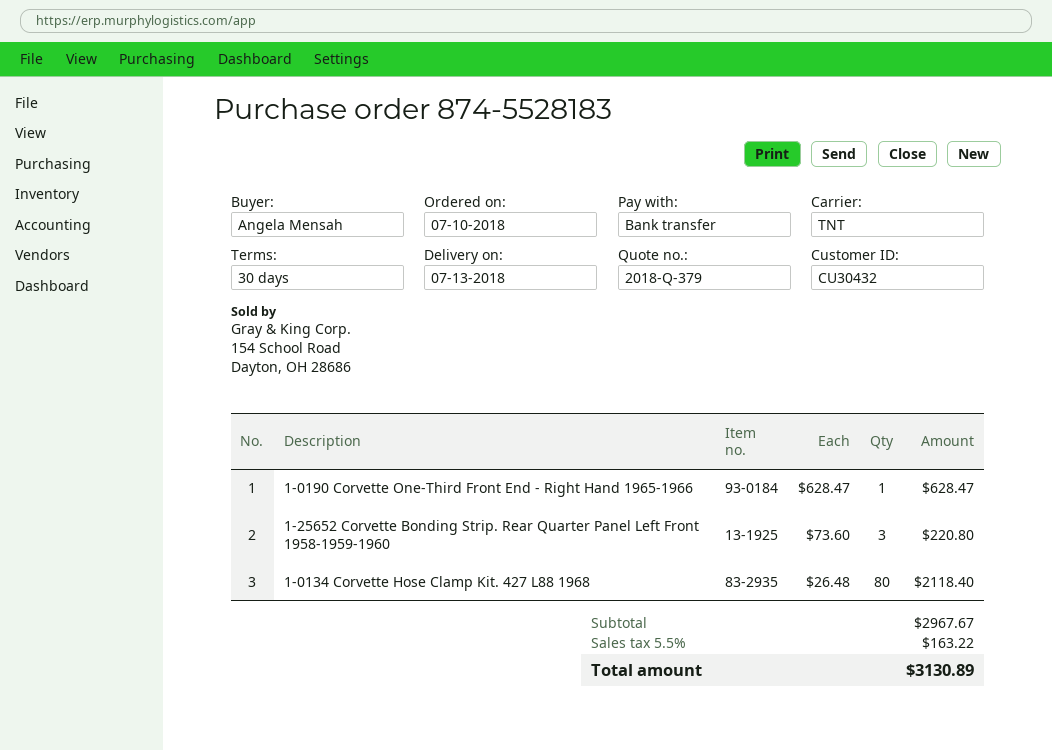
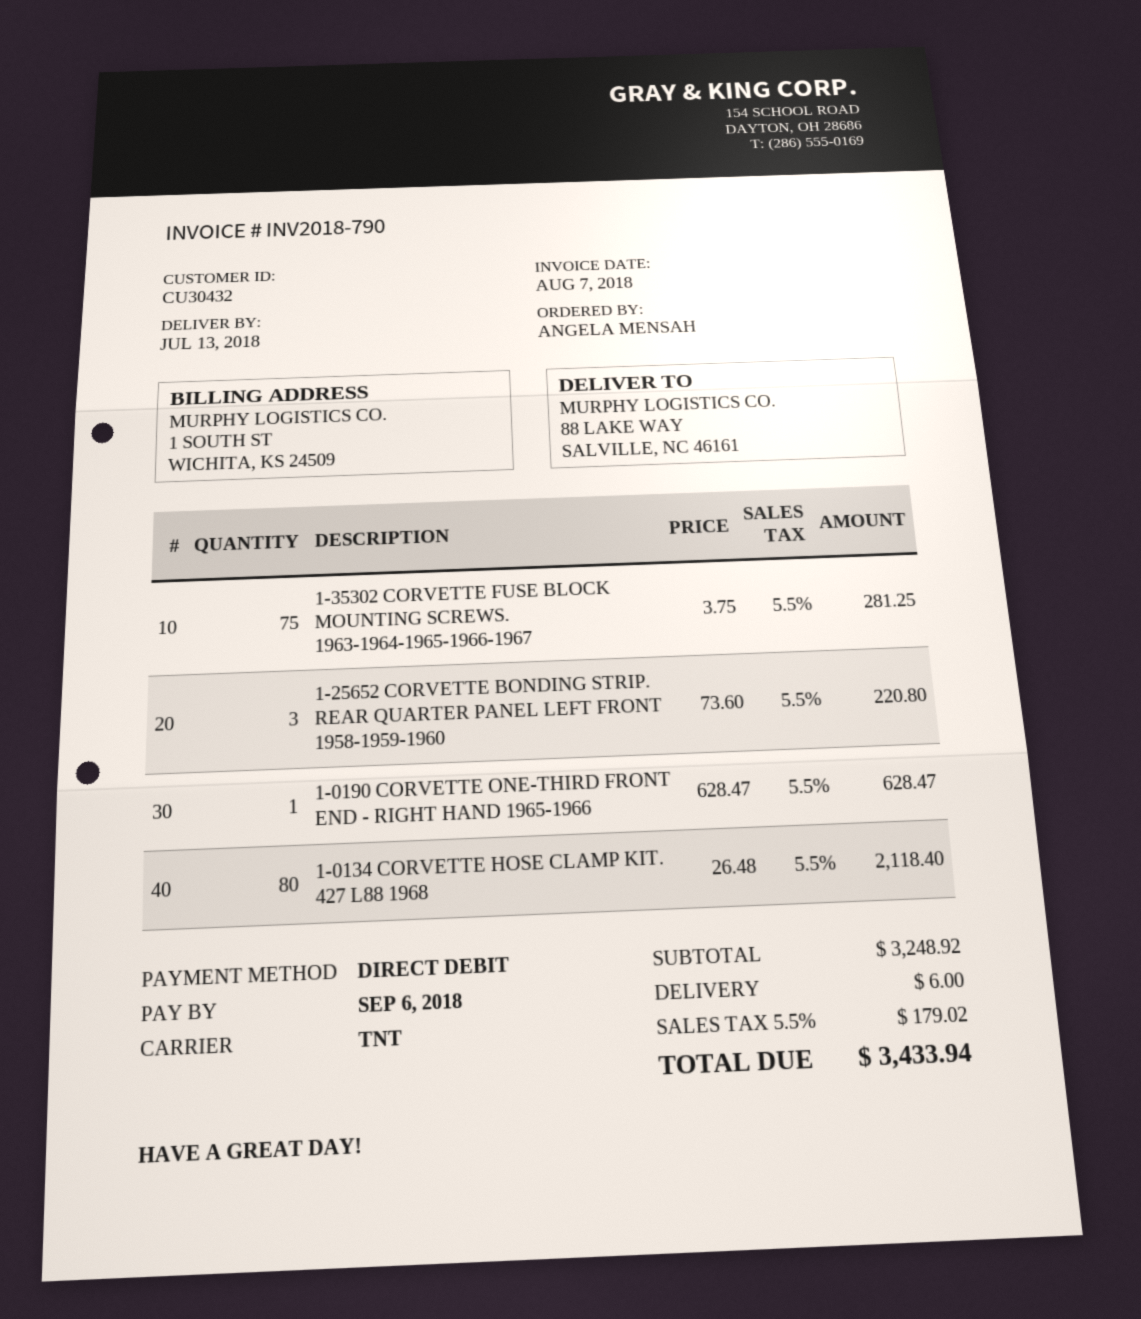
payment method: bank transfer -> direct debit
1-35302 CORVETTE FUSE BLOCK MOUNTING SCREWS. 1963-1964-1965-1966-1967: none -> 75 x 3.75 = 281.25
subtotal: 2967.67 -> 3248.92
shipping: none -> 6.00
tax: 5.5% = 163.22 -> 5.5% = 179.02
total: 3130.89 -> 3433.94

